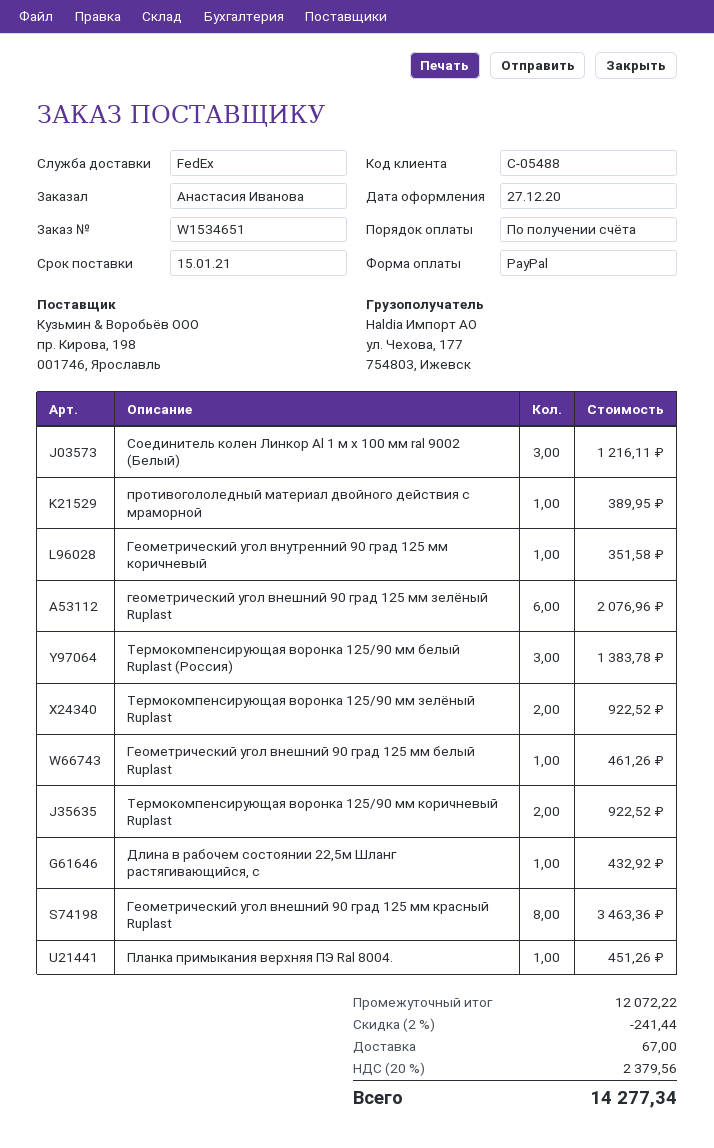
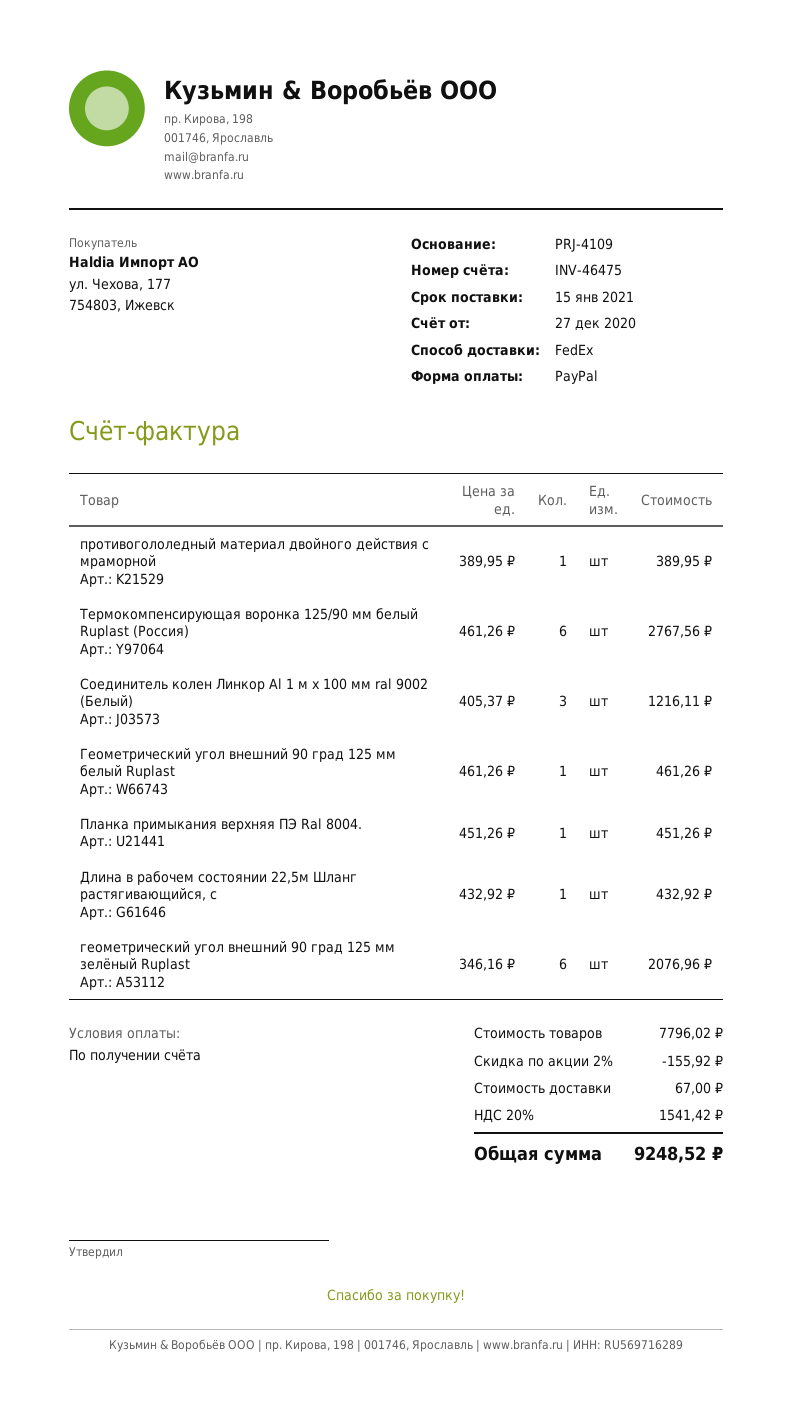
Геометрический угол внутренний 90 град 125 мм коричневый: 1 for 351.58 -> none
Термокомпенсирующая воронка 125/90 мм белый Ruplast (Россия): 3 for 1383.78 -> 6 for 2767.56
Термокомпенсирующая воронка 125/90 мм зелёный Ruplast: 2 for 922.52 -> none
Термокомпенсирующая воронка 125/90 мм коричневый Ruplast: 2 for 922.52 -> none
Геометрический угол внешний 90 град 125 мм красный Ruplast: 8 for 3463.36 -> none
subtotal: 12072.22 -> 7796.02
discount: 2% = 241.44 -> 2% = 155.92
tax: 20% = 2379.56 -> 20% = 1541.42
total: 14277.34 -> 9248.52

